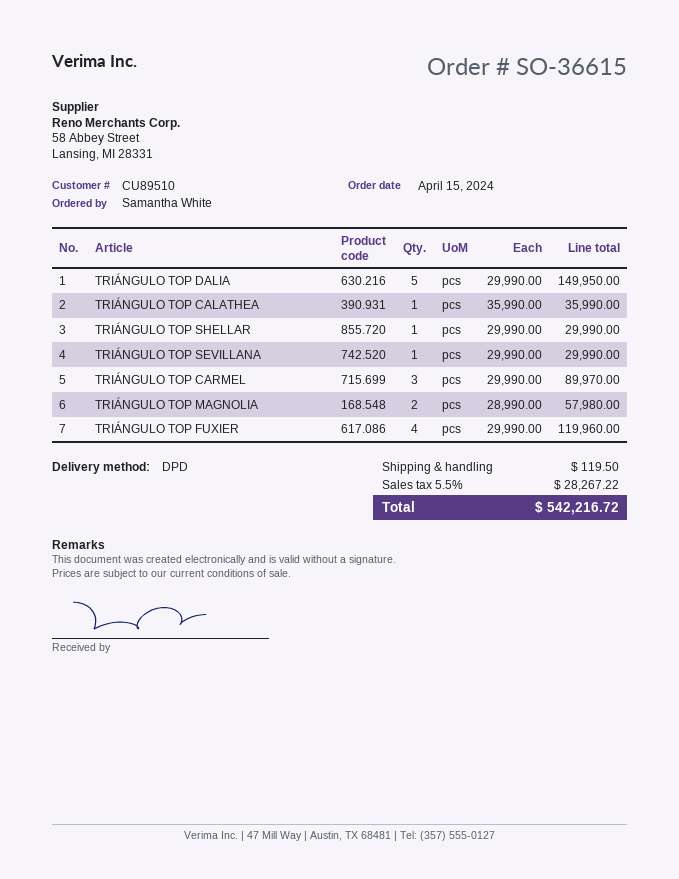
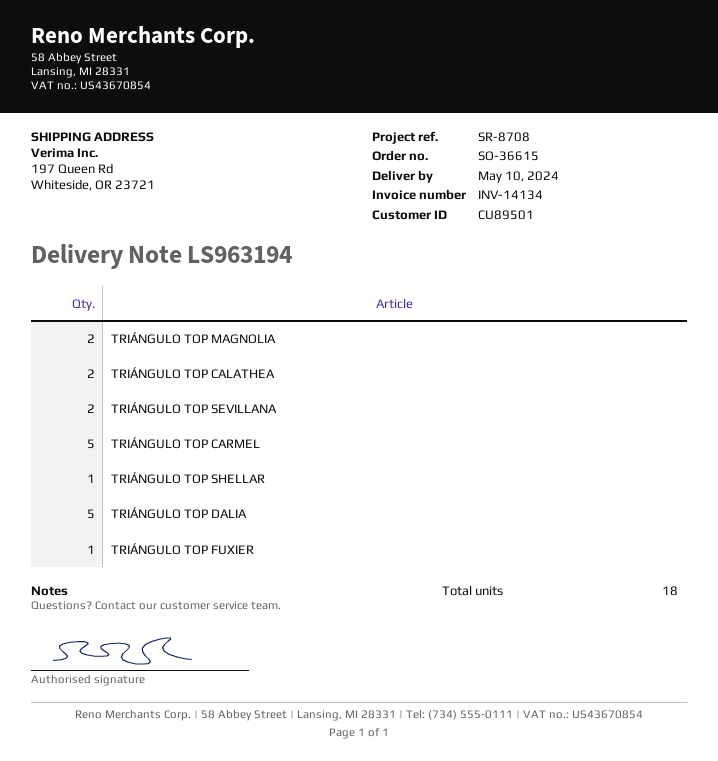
customer number: CU89510 -> CU89501
TRIÁNGULO TOP CALATHEA: 1 -> 2
TRIÁNGULO TOP SEVILLANA: 1 -> 2
TRIÁNGULO TOP CARMEL: 3 -> 5
TRIÁNGULO TOP FUXIER: 4 -> 1

